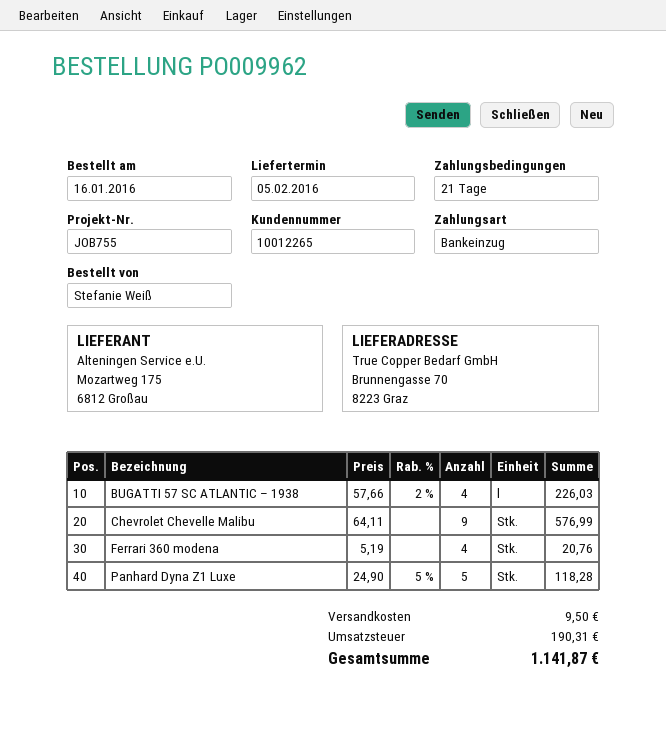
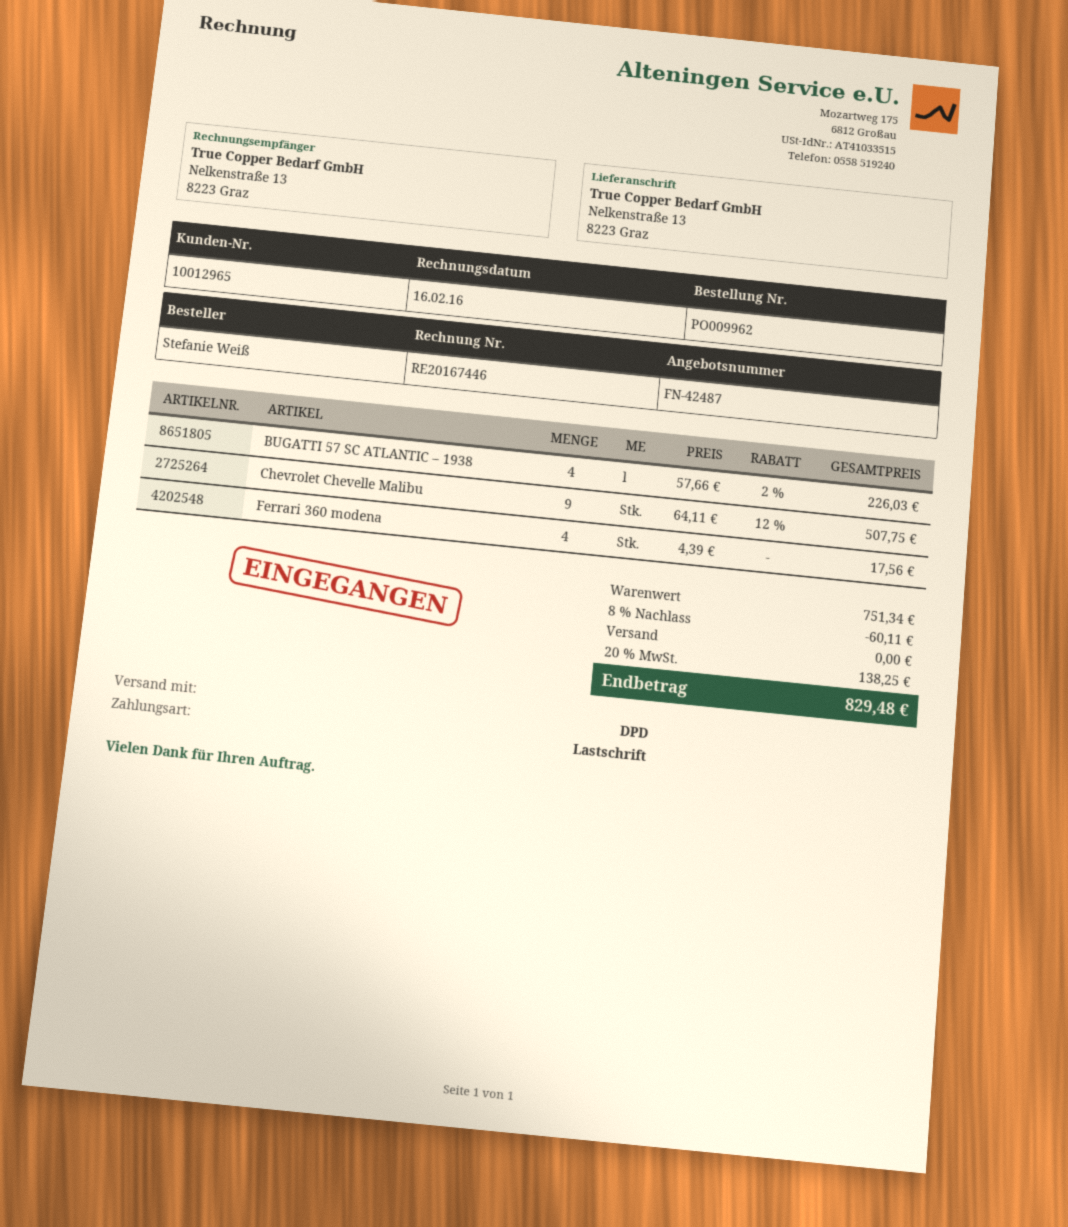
customer number: 10012265 -> 10012965
ship to: Brunnengasse 70, 8223 Graz -> Nelkenstraße 13, 8223 Graz
Chevrolet Chevelle Malibu: 9 x 64.11 = 576.99 -> 9 x 64.11 - 12% = 507.75
Ferrari 360 modena: 4 x 5.19 = 20.76 -> 4 x 4.39 = 17.56
Panhard Dyna Z1 Luxe: 5 x 24.90 - 5% = 118.28 -> none
discount: none -> 8% = 60.11
shipping: 9.50 -> 0.00
tax: 190.31 -> 138.25
total: 1141.87 -> 829.48

